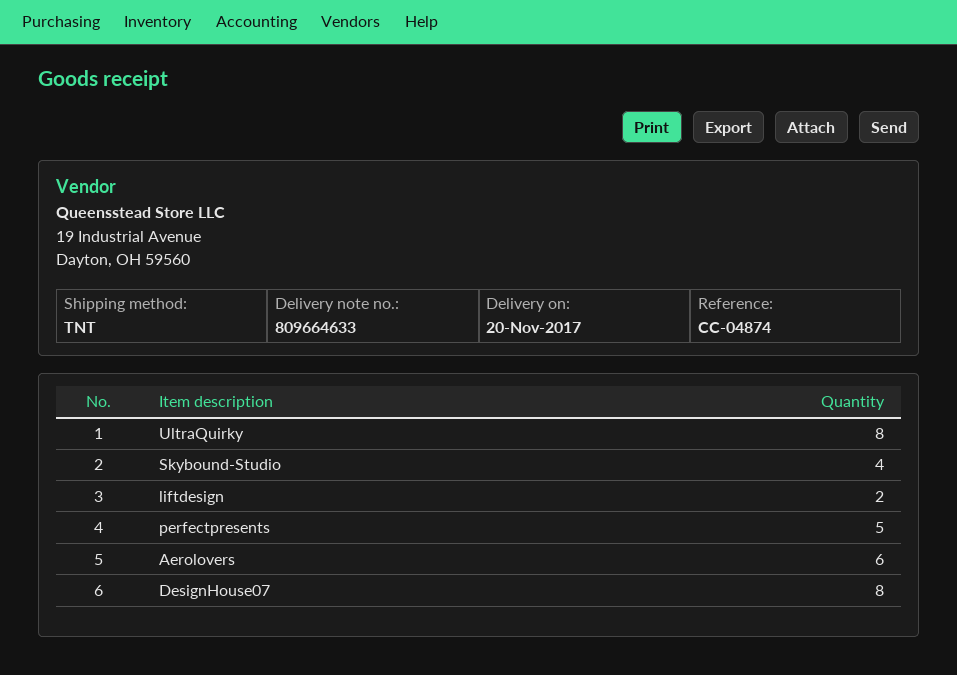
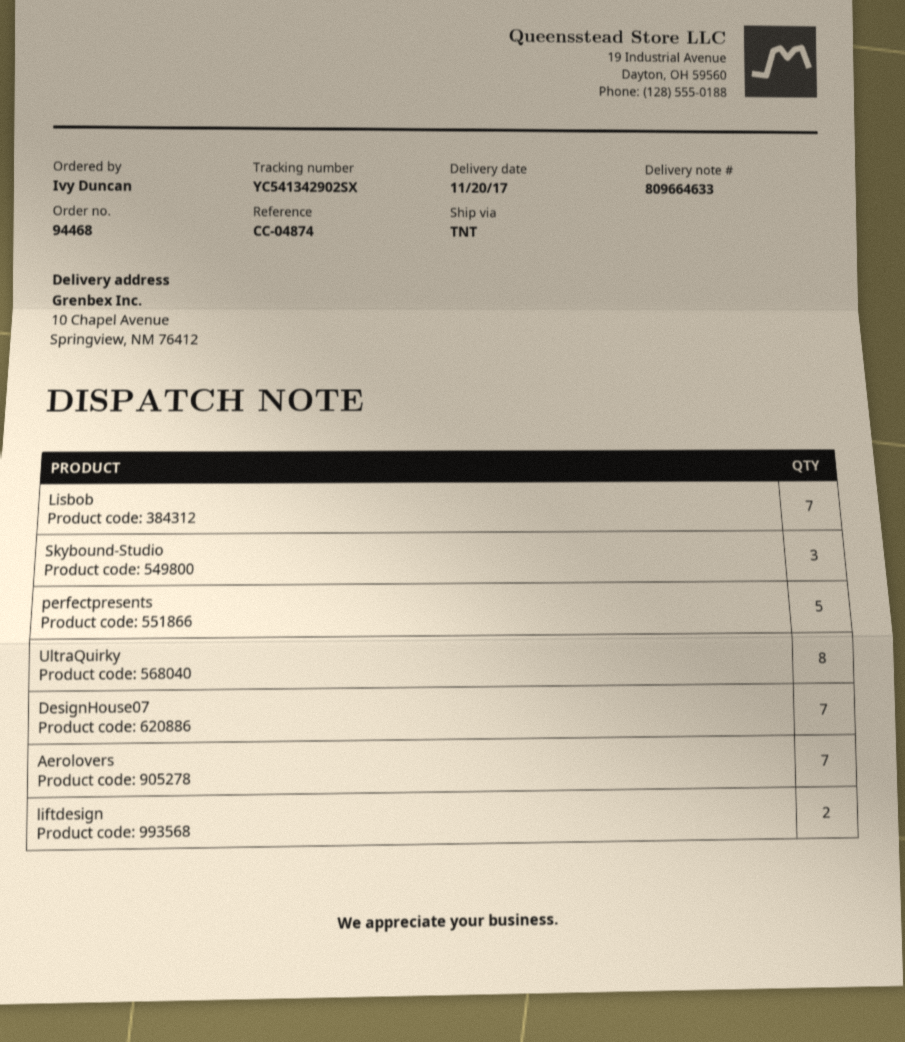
Skybound-Studio: 4 -> 3
Aerolovers: 6 -> 7
DesignHouse07: 8 -> 7
Lisbob: none -> 7

